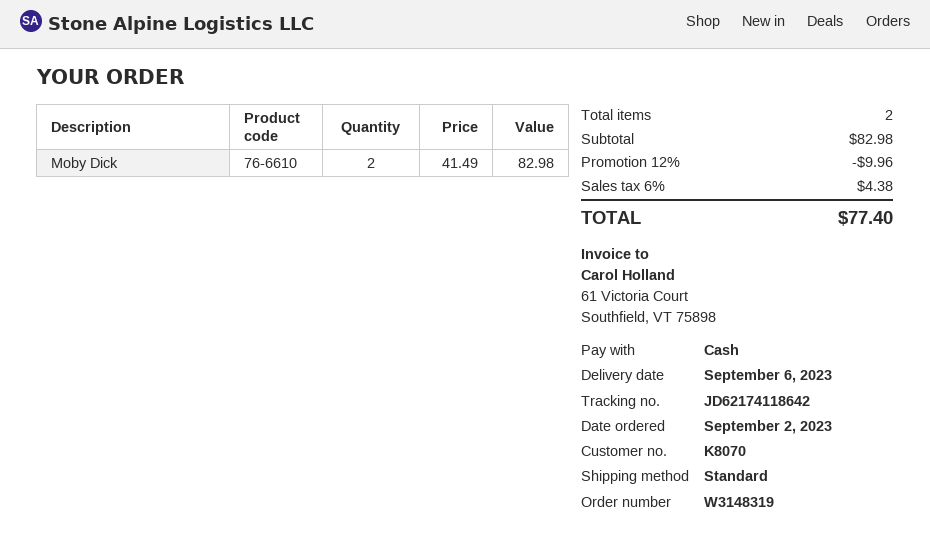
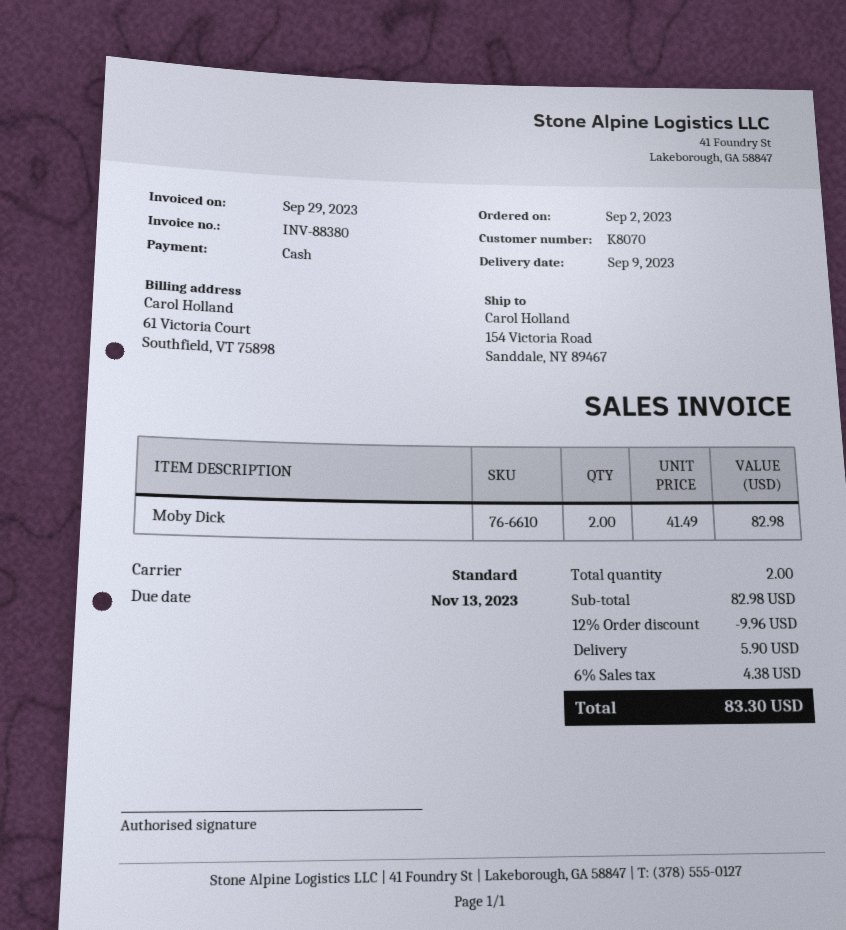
delivery date: 2023-09-06 -> 2023-09-09
shipping: none -> 5.90
total: 77.40 -> 83.30

